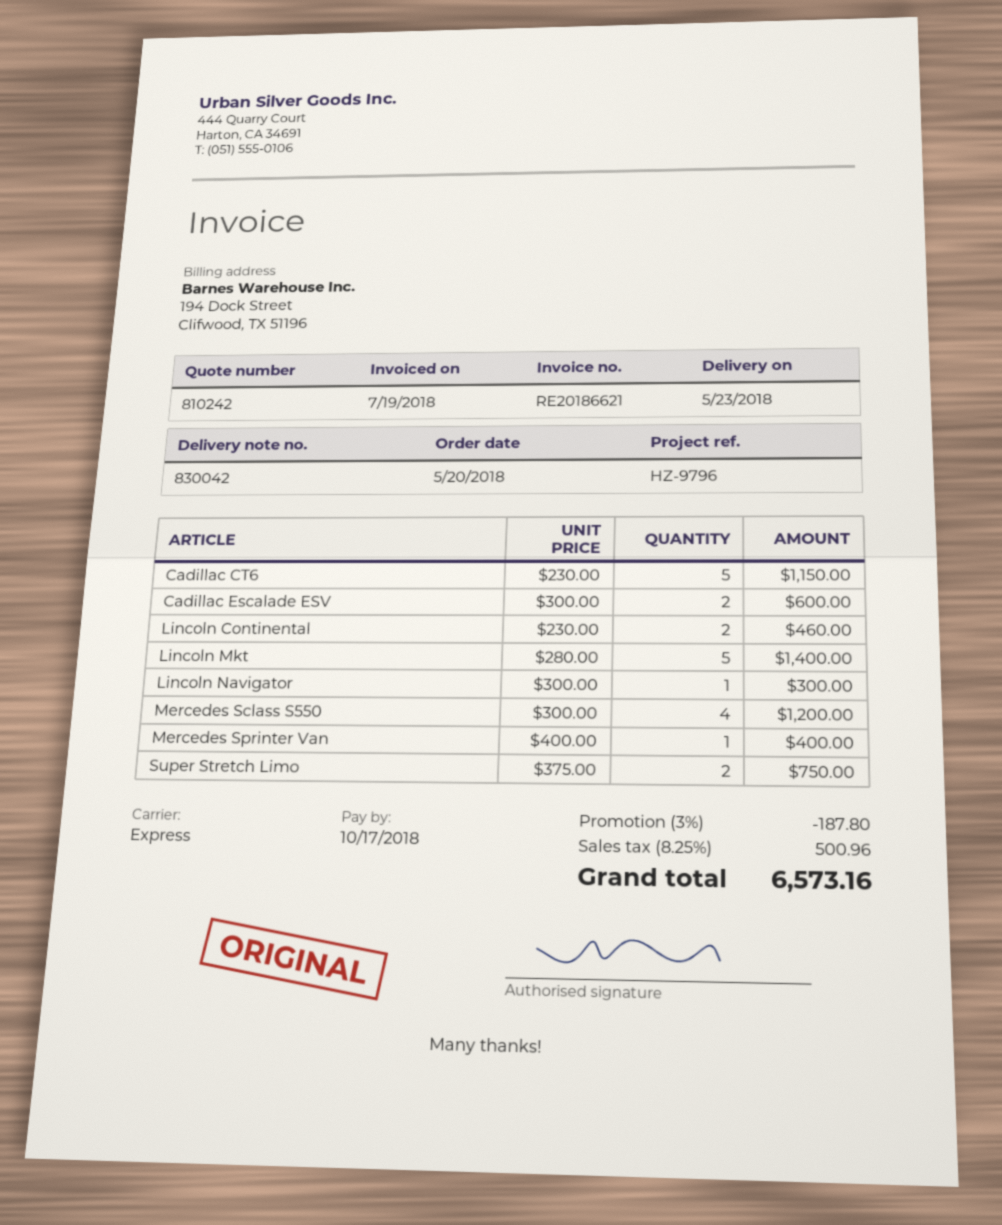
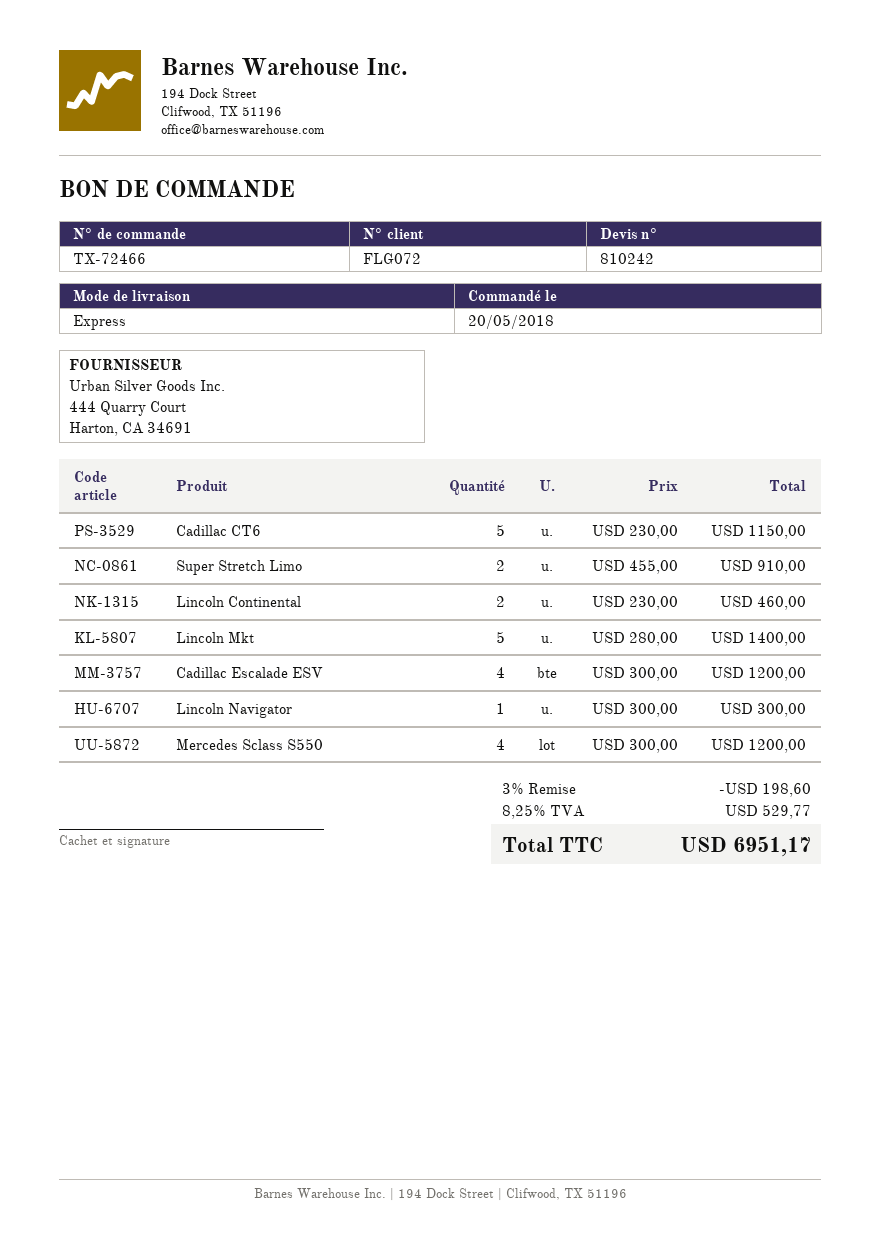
Cadillac Escalade ESV: 2 x 300.00 = 600.00 -> 4 x 300.00 = 1200.00
Mercedes Sprinter Van: 1 x 400.00 = 400.00 -> none
Super Stretch Limo: 2 x 375.00 = 750.00 -> 2 x 455.00 = 910.00
discount: 3% = 187.80 -> 3% = 198.60
tax: 8.25% = 500.96 -> 8.25% = 529.77
total: 6573.16 -> 6951.17

